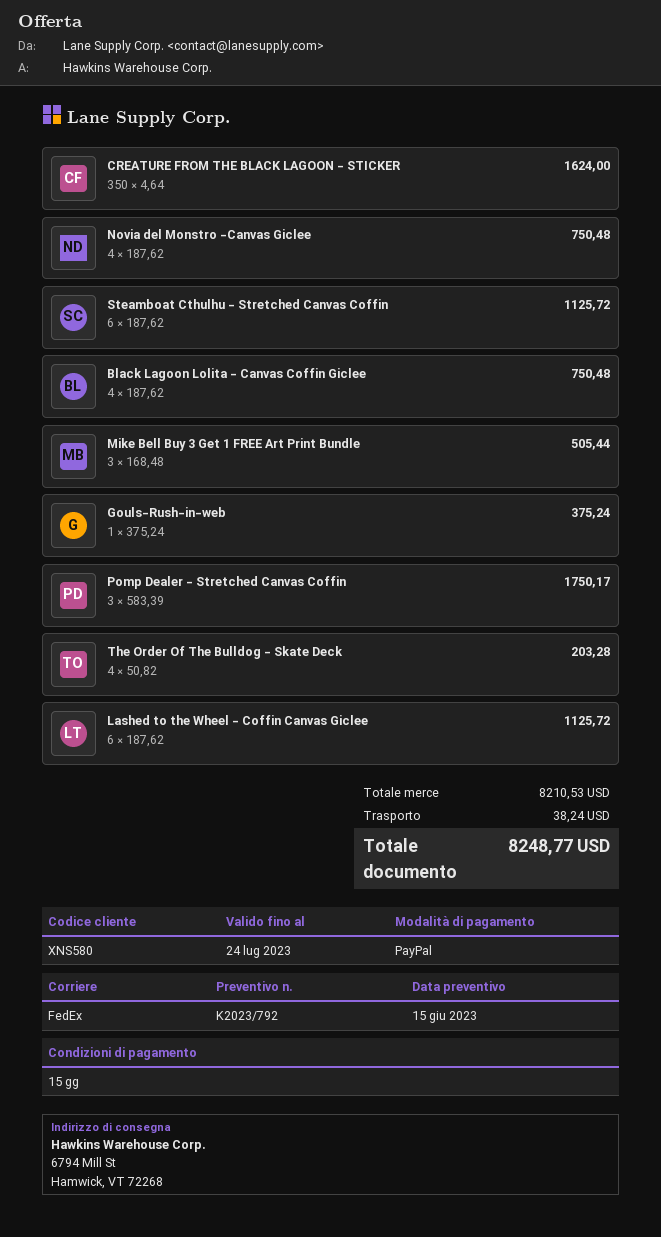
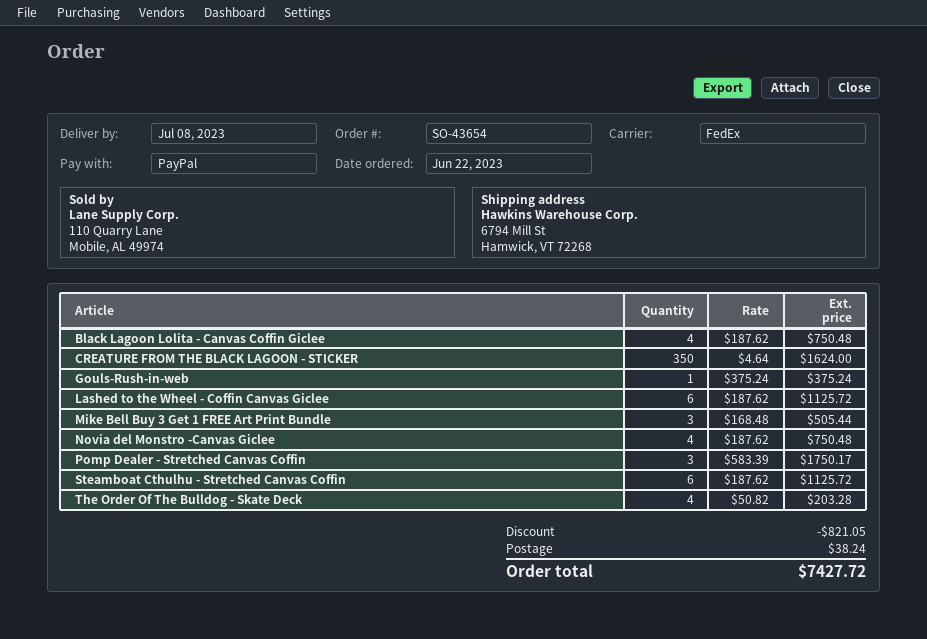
discount: none -> 821.05
total: 8248.77 -> 7427.72

